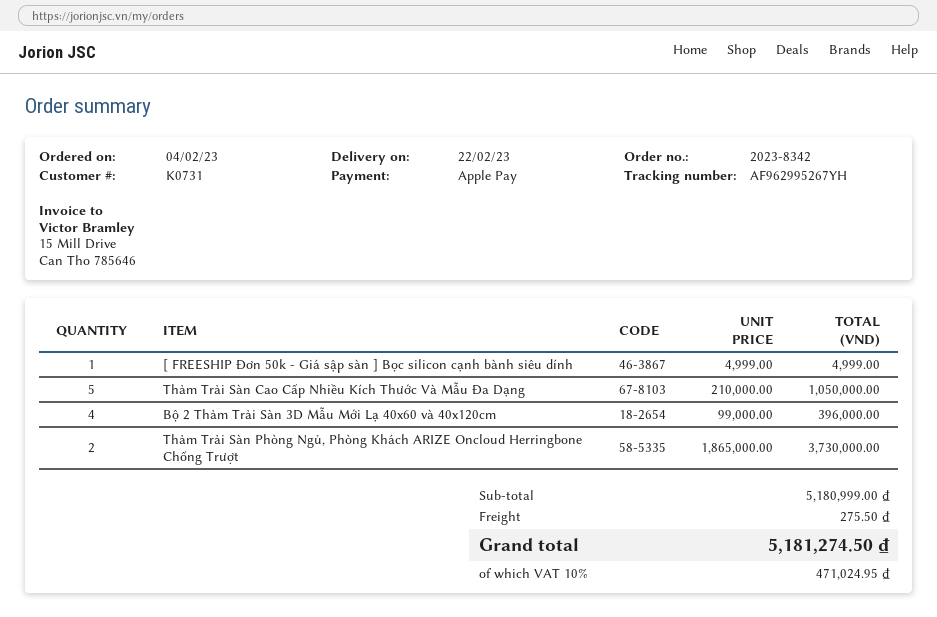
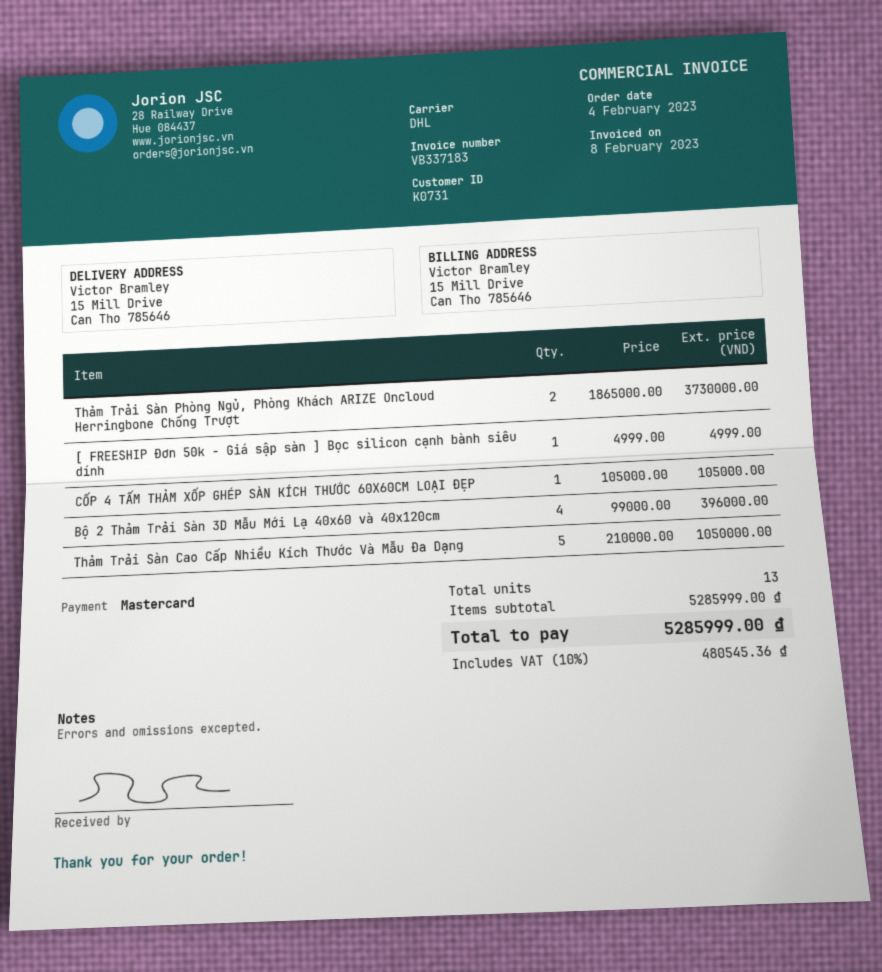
payment method: Apple Pay -> Mastercard
CỐP 4 TẤM THẢM XỐP GHÉP SÀN KÍCH THƯỚC 60X60CM LOẠI ĐẸP: none -> 1 x 105000.00 = 105000.00
subtotal: 5180999.00 -> 5285999.00
shipping: 275.50 -> none
tax: 10% = 471024.95 -> 10% = 480545.36
total: 5181274.50 -> 5285999.00

